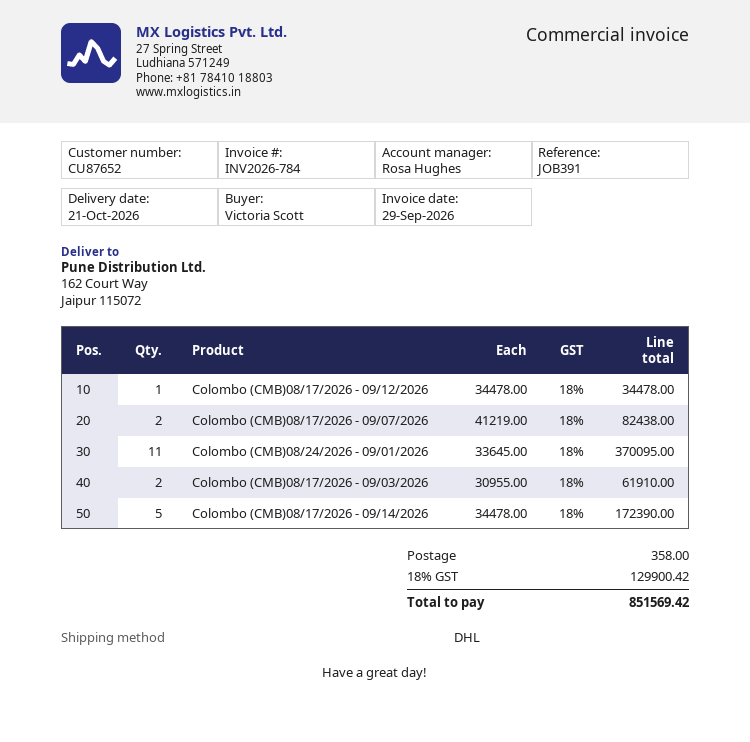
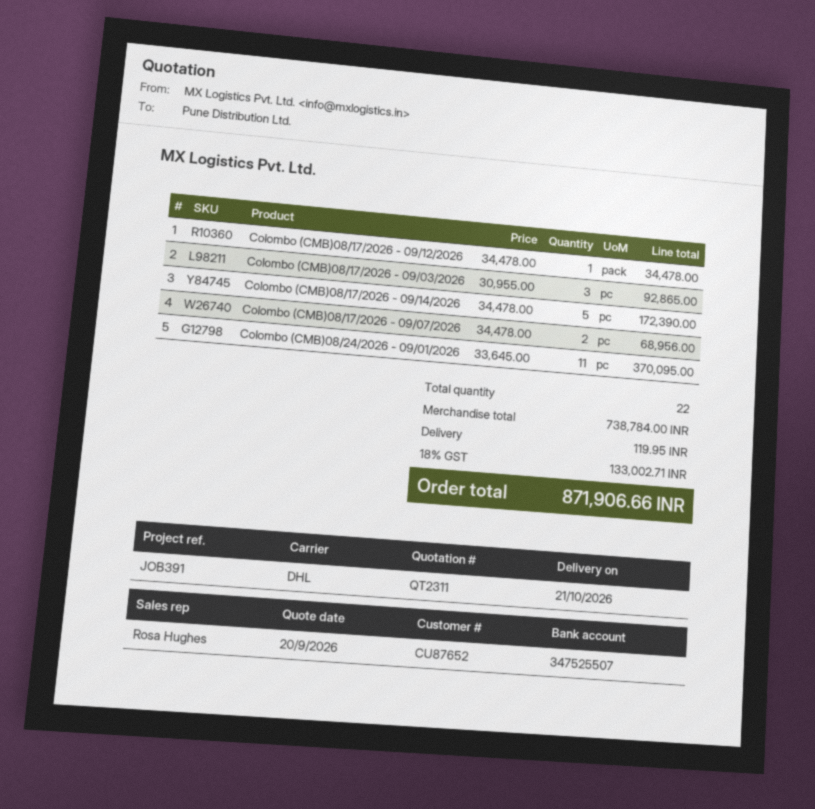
Colombo (CMB)08/17/2026 - 09/07/2026: 2 x 41219.00 = 82438.00 -> 2 x 34478.00 = 68956.00
Colombo (CMB)08/17/2026 - 09/03/2026: 2 x 30955.00 = 61910.00 -> 3 x 30955.00 = 92865.00
shipping: 358.00 -> 119.95
tax: 18% = 129900.42 -> 18% = 133002.71
total: 851569.42 -> 871906.66

